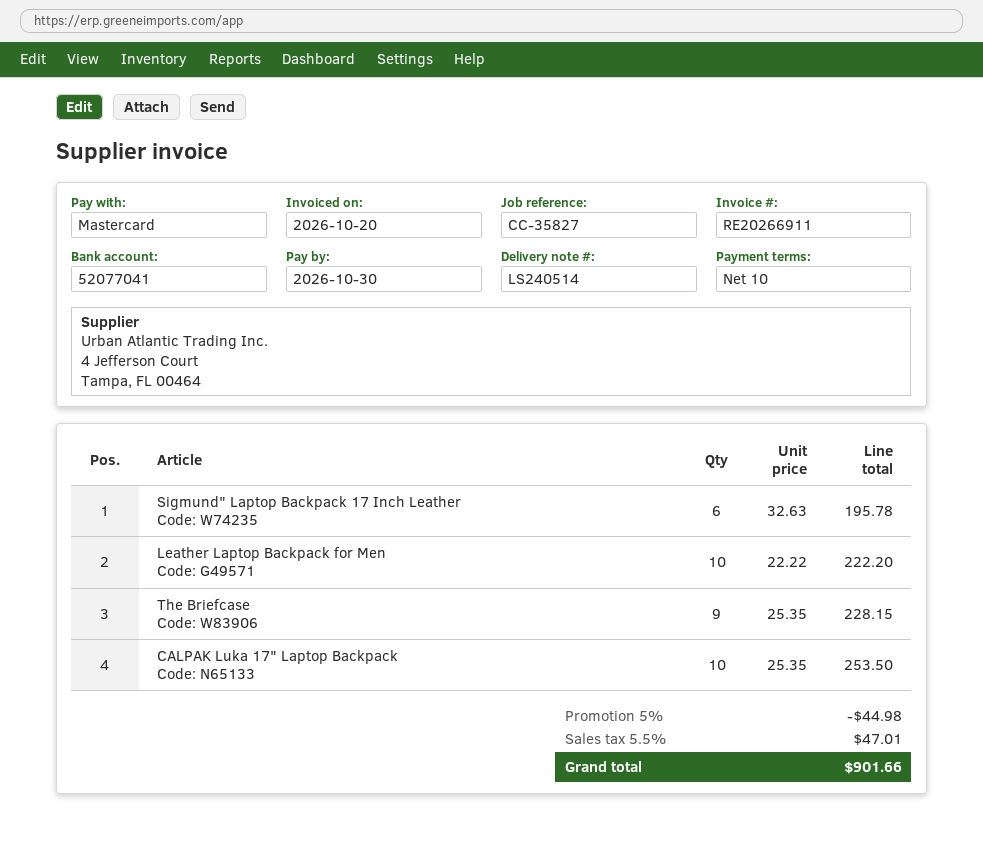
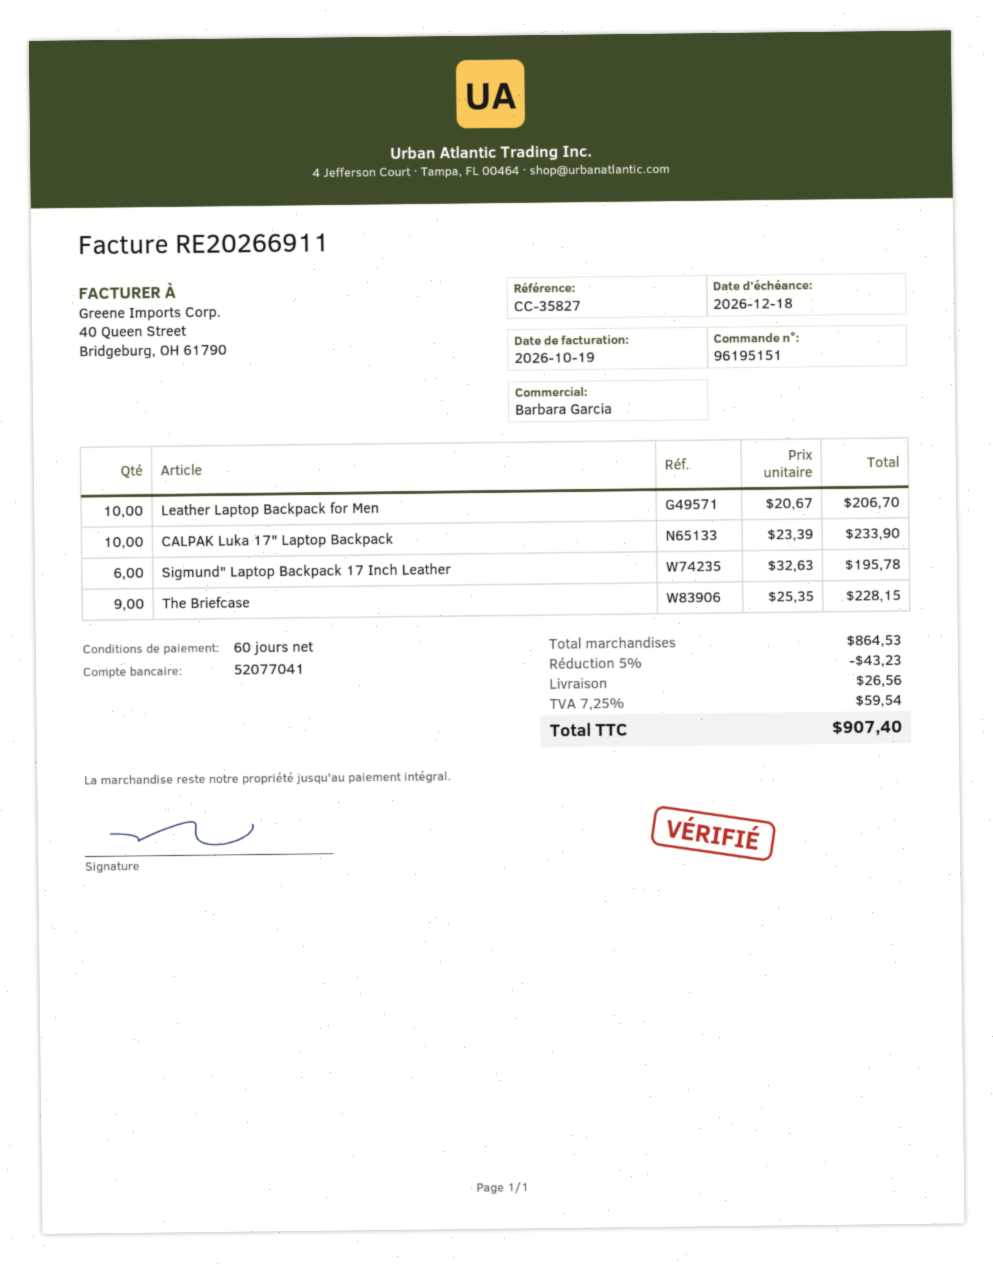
invoice date: 2026-10-20 -> 2026-10-19
payment terms: 10 days -> 60 days
due date: 2026-10-30 -> 2026-12-18
Leather Laptop Backpack for Men: 10 x 22.22 = 222.20 -> 10 x 20.67 = 206.70
CALPAK Luka 17" Laptop Backpack: 10 x 25.35 = 253.50 -> 10 x 23.39 = 233.90
discount: 5% = 44.98 -> 5% = 43.23
shipping: none -> 26.56
tax: 5.5% = 47.01 -> 7.25% = 59.54
total: 901.66 -> 907.40

